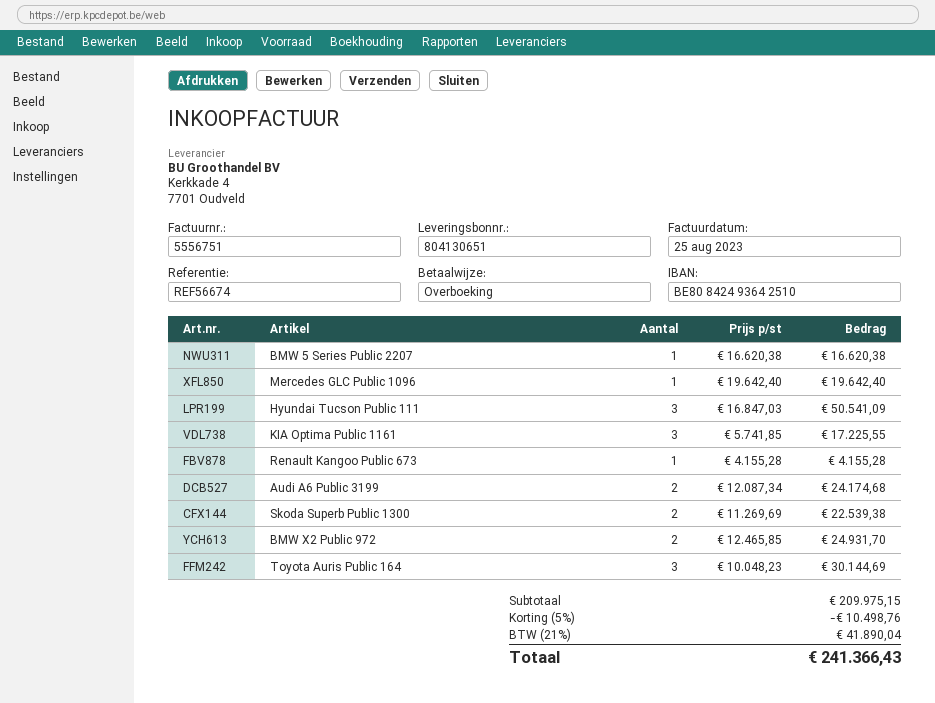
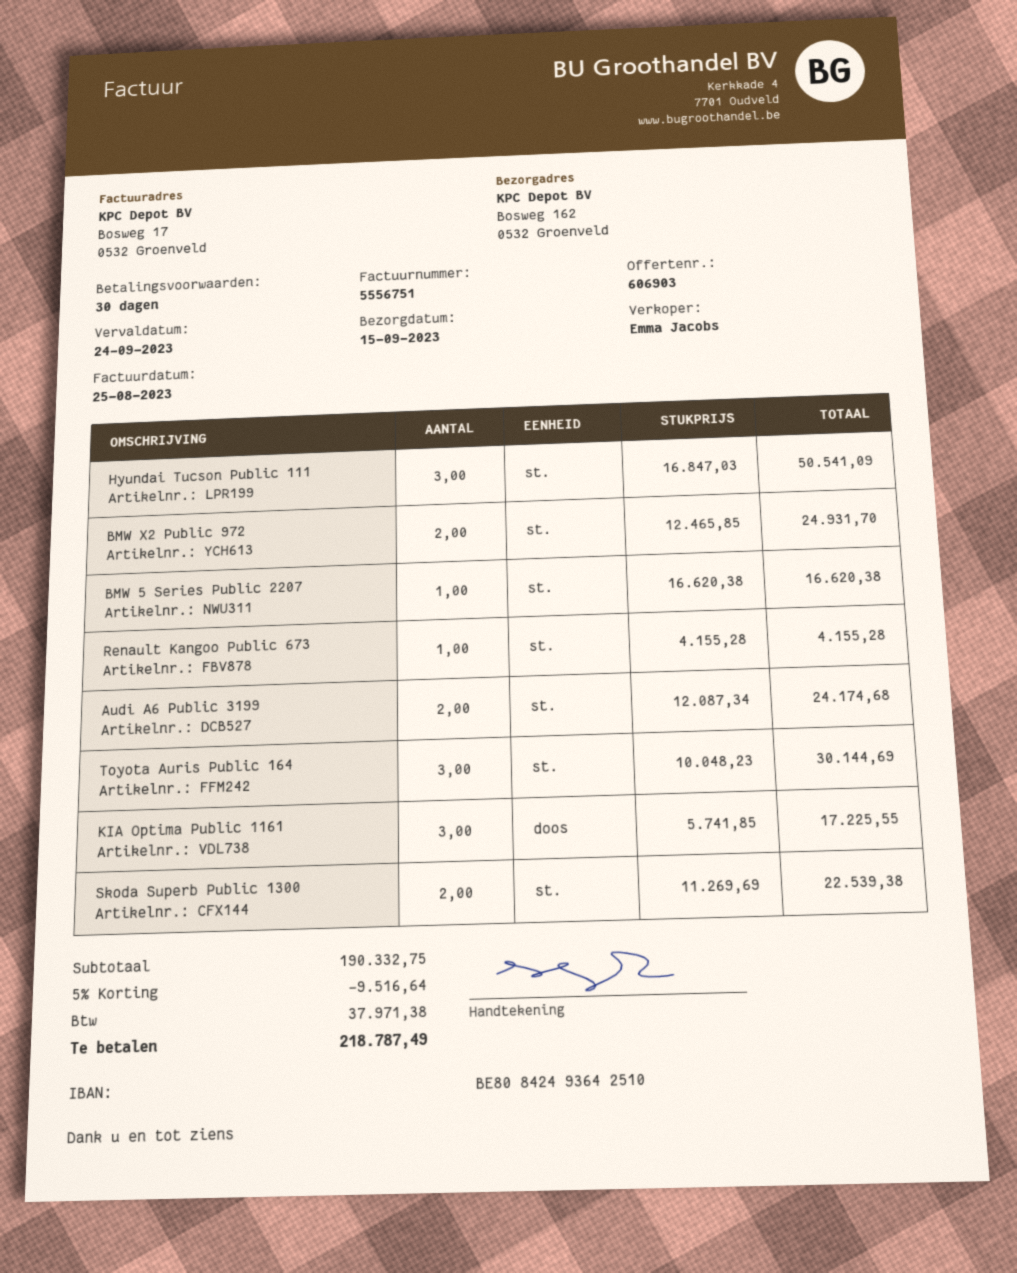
Mercedes GLC Public 1096: 1 x 19642.40 = 19642.40 -> none
subtotal: 209975.15 -> 190332.75
discount: 5% = 10498.76 -> 5% = 9516.64
tax: 41890.04 -> 37971.38
total: 241366.43 -> 218787.49

